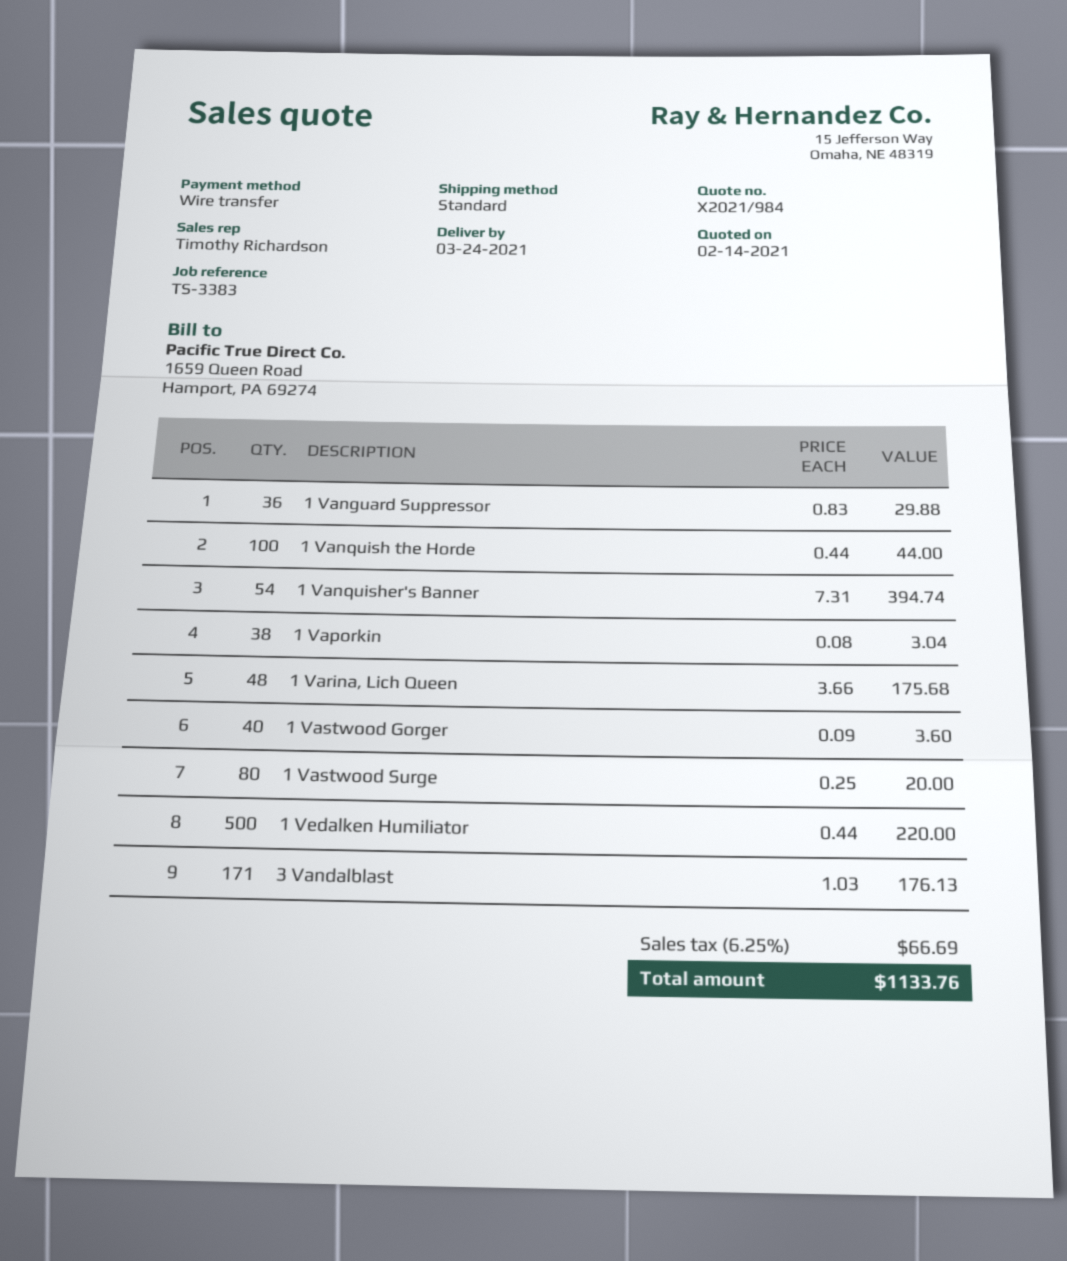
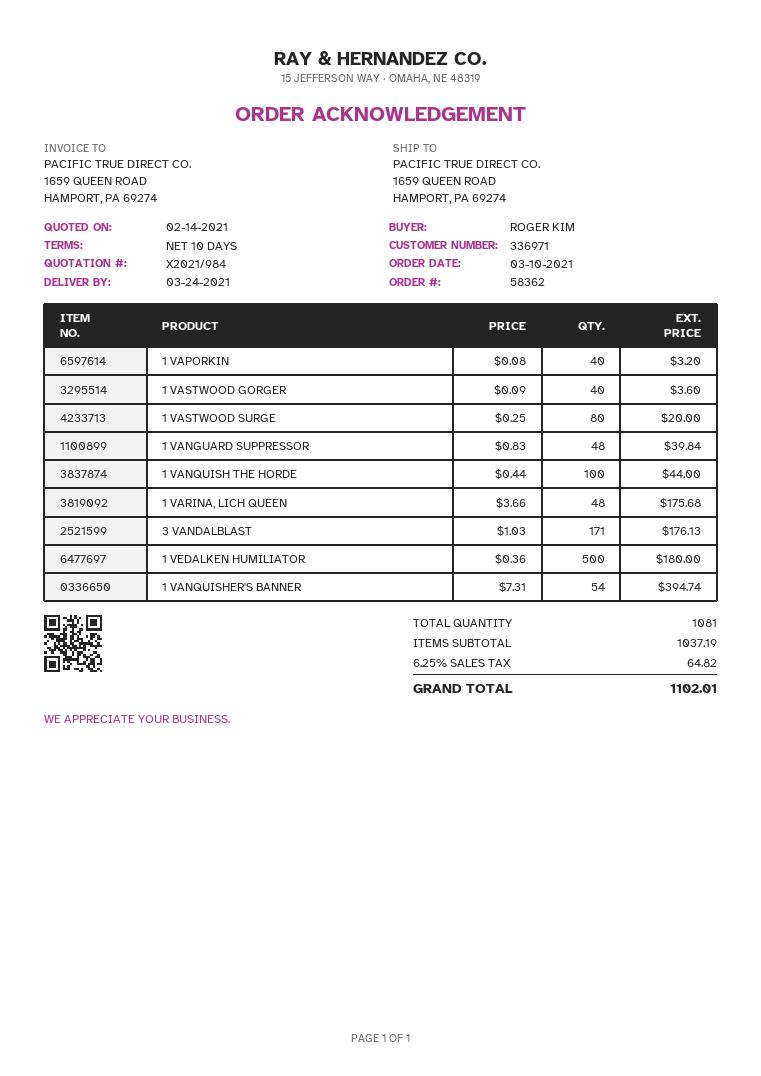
1 Vanguard Suppressor: 36 x 0.83 = 29.88 -> 48 x 0.83 = 39.84
1 Vaporkin: 38 x 0.08 = 3.04 -> 40 x 0.08 = 3.20
1 Vedalken Humiliator: 500 x 0.44 = 220.00 -> 500 x 0.36 = 180.00
tax: 6.25% = 66.69 -> 6.25% = 64.82
total: 1133.76 -> 1102.01

